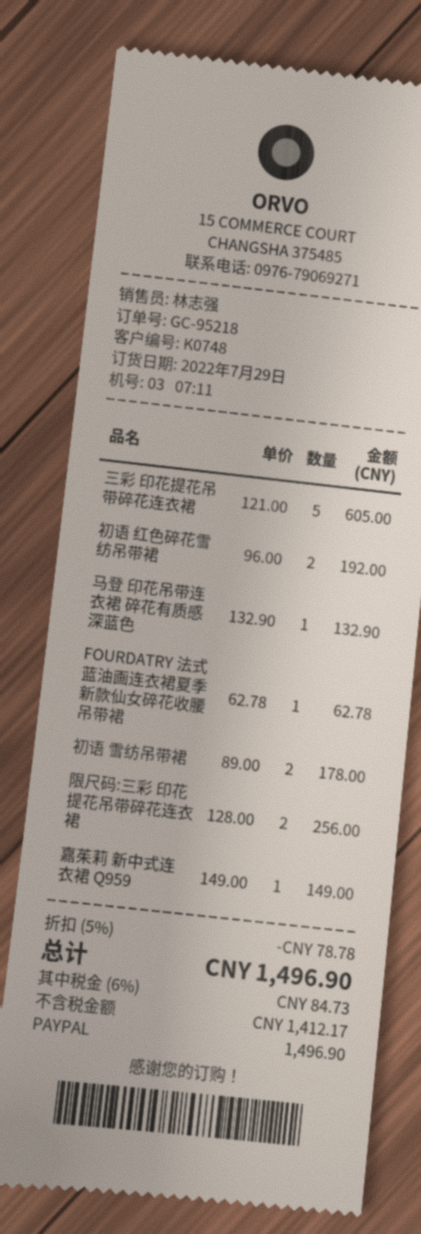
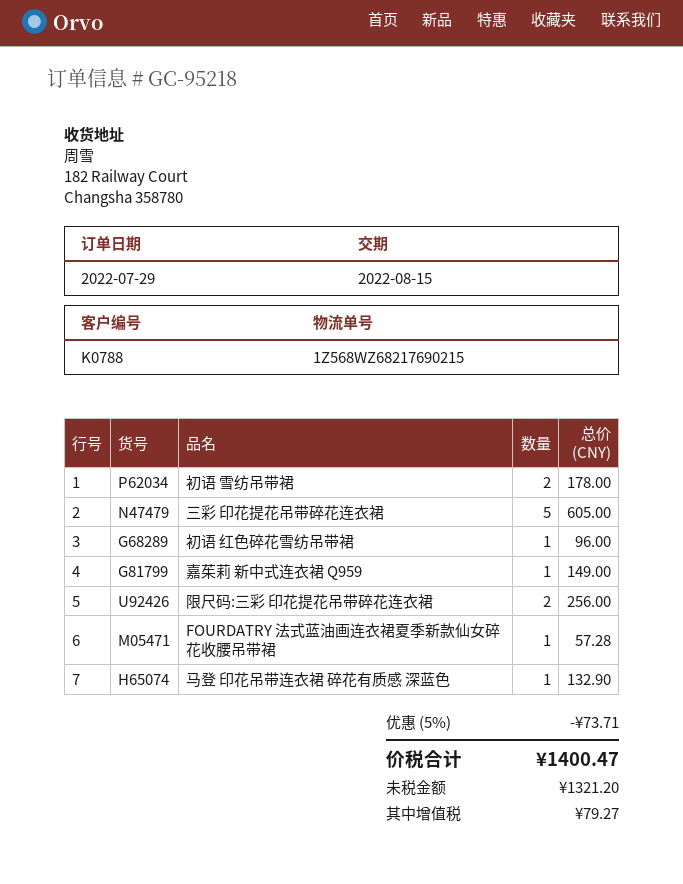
customer number: K0748 -> K0788
初语 红色碎花雪纺吊带裙: 2 for 192.00 -> 1 for 96.00
FOURDATRY 法式蓝油画连衣裙夏季新款仙女碎花收腰吊带裙: 1 for 62.78 -> 1 for 57.28
discount: 5% = 78.78 -> 5% = 73.71
net: 1412.17 -> 1321.20
tax: 84.73 -> 79.27
total: 1496.90 -> 1400.47

